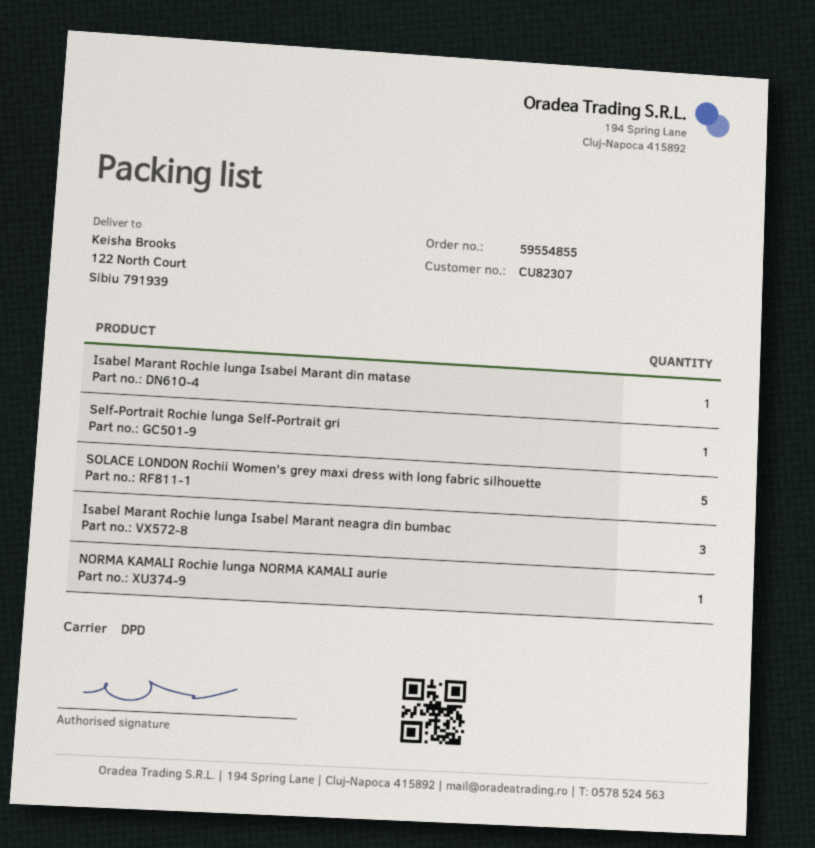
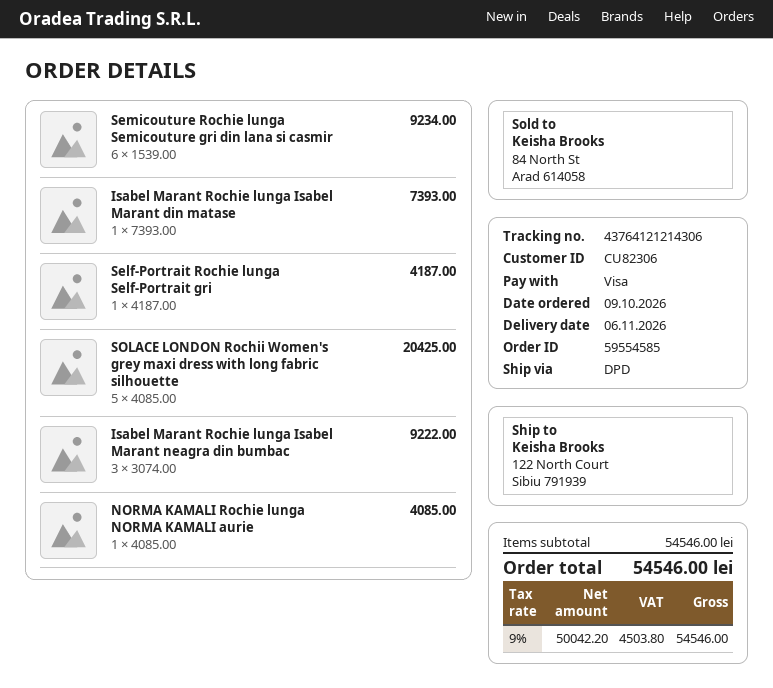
order number: 59554855 -> 59554585
customer number: CU82307 -> CU82306
Semicouture Rochie lunga Semicouture gri din lana si casmir: none -> 6

